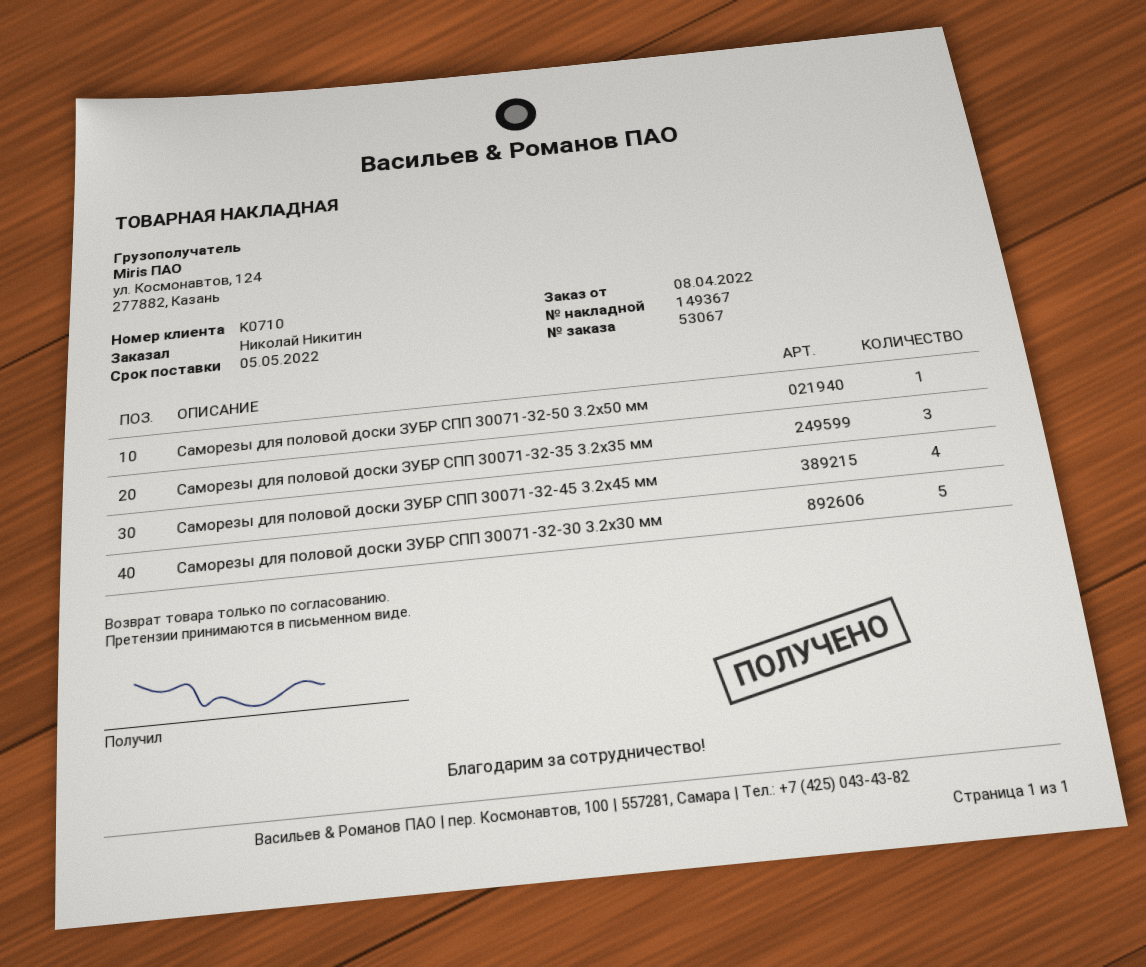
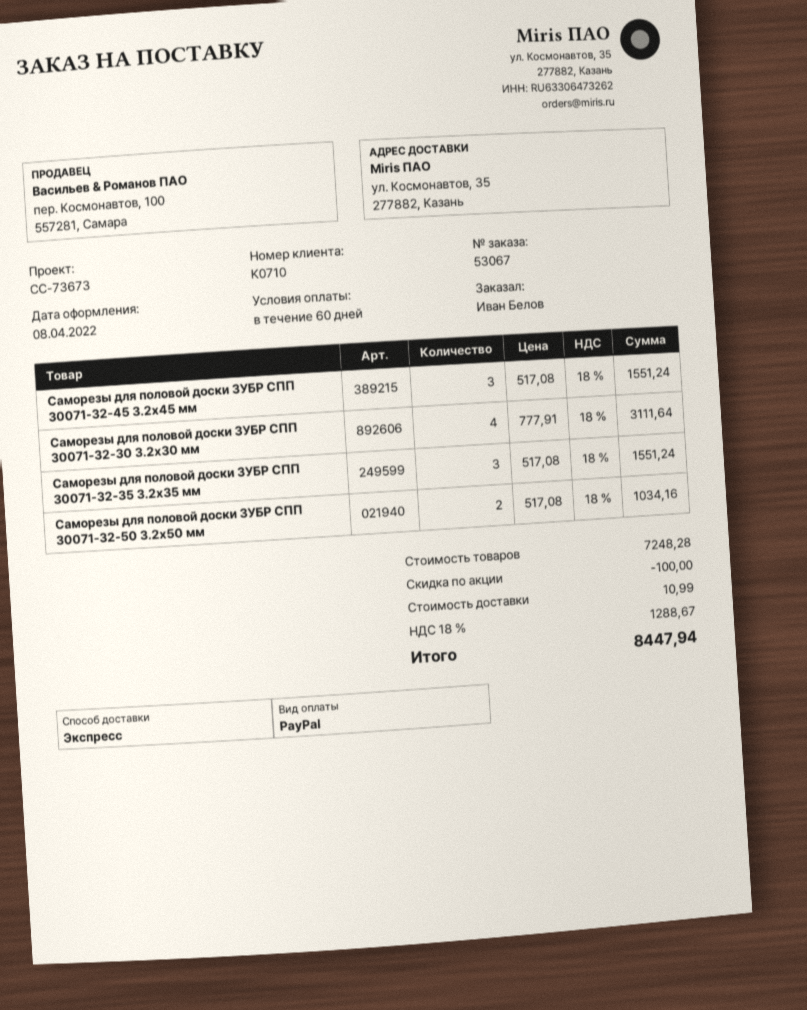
ordered by: Николай Никитин -> Иван Белов
ship to: ул. Космонавтов, 124, 277882, Казань -> ул. Космонавтов, 35, 277882, Казань
Саморезы для половой доски ЗУБР СПП 30071-32-50 3.2x50 мм: 1 -> 2
Саморезы для половой доски ЗУБР СПП 30071-32-45 3.2x45 мм: 4 -> 3
Саморезы для половой доски ЗУБР СПП 30071-32-30 3.2x30 мм: 5 -> 4

